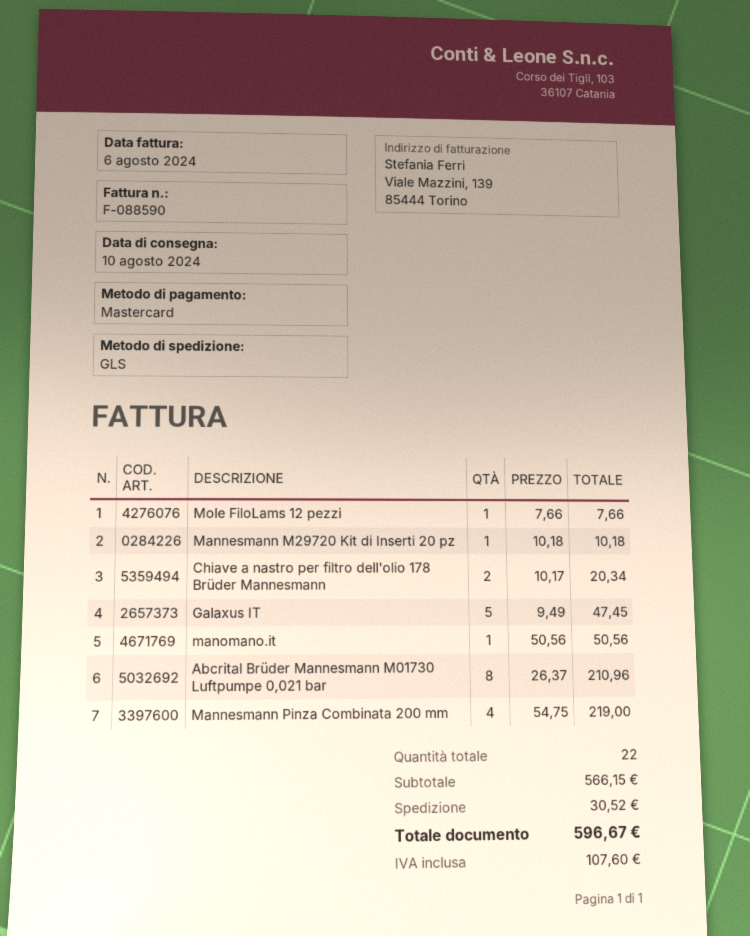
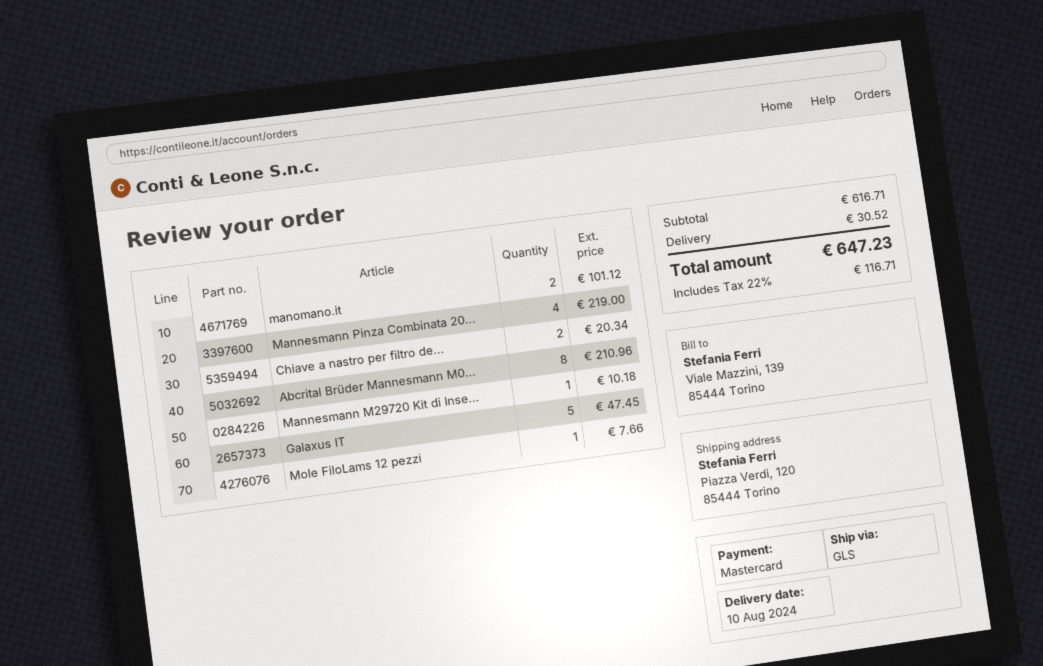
manomano.it: 1 for 50.56 -> 2 for 101.12
subtotal: 566.15 -> 616.71
tax: 107.60 -> 116.71
total: 596.67 -> 647.23

